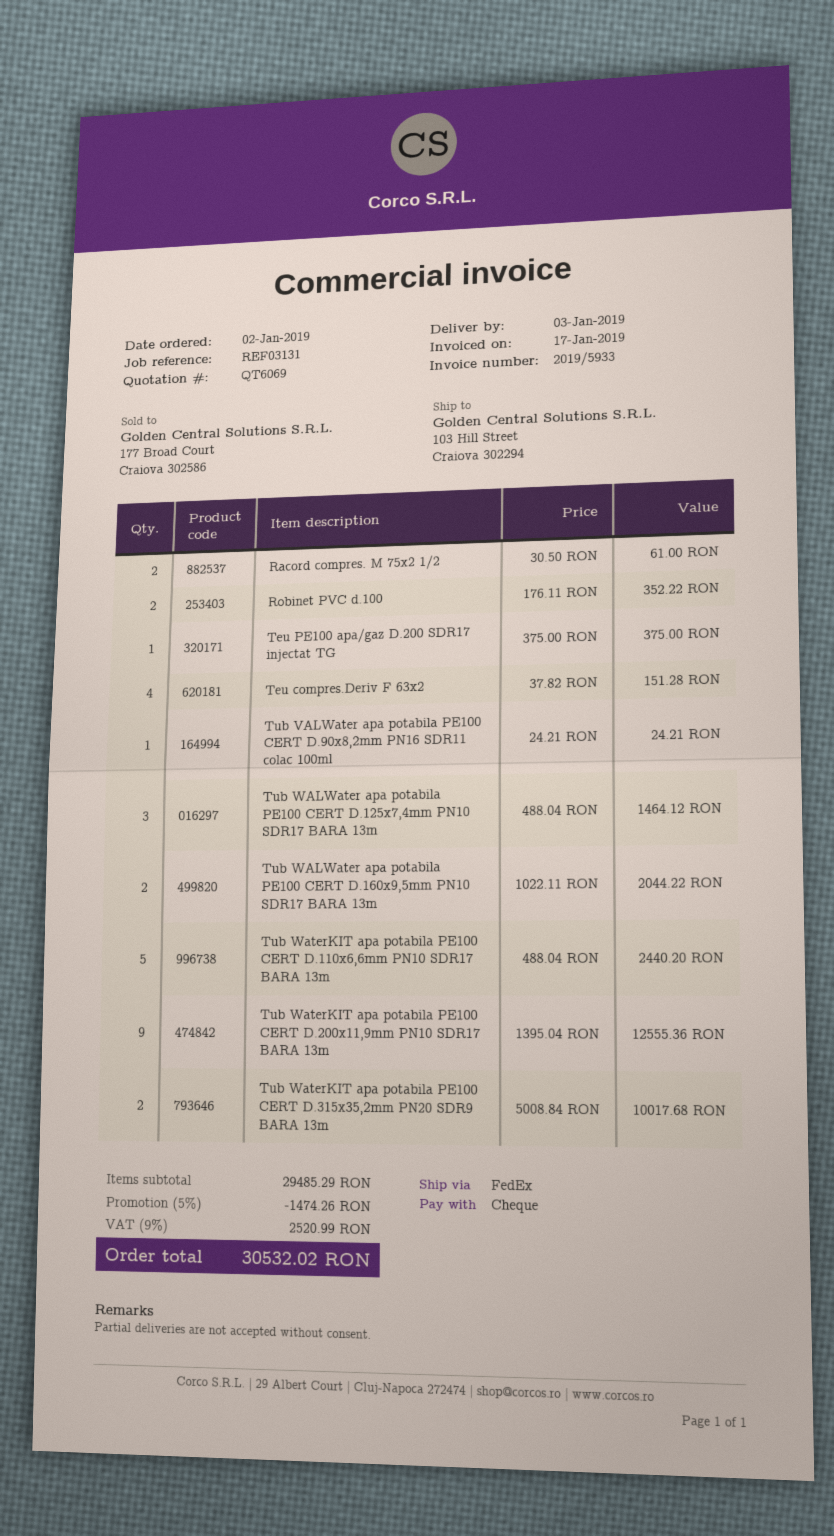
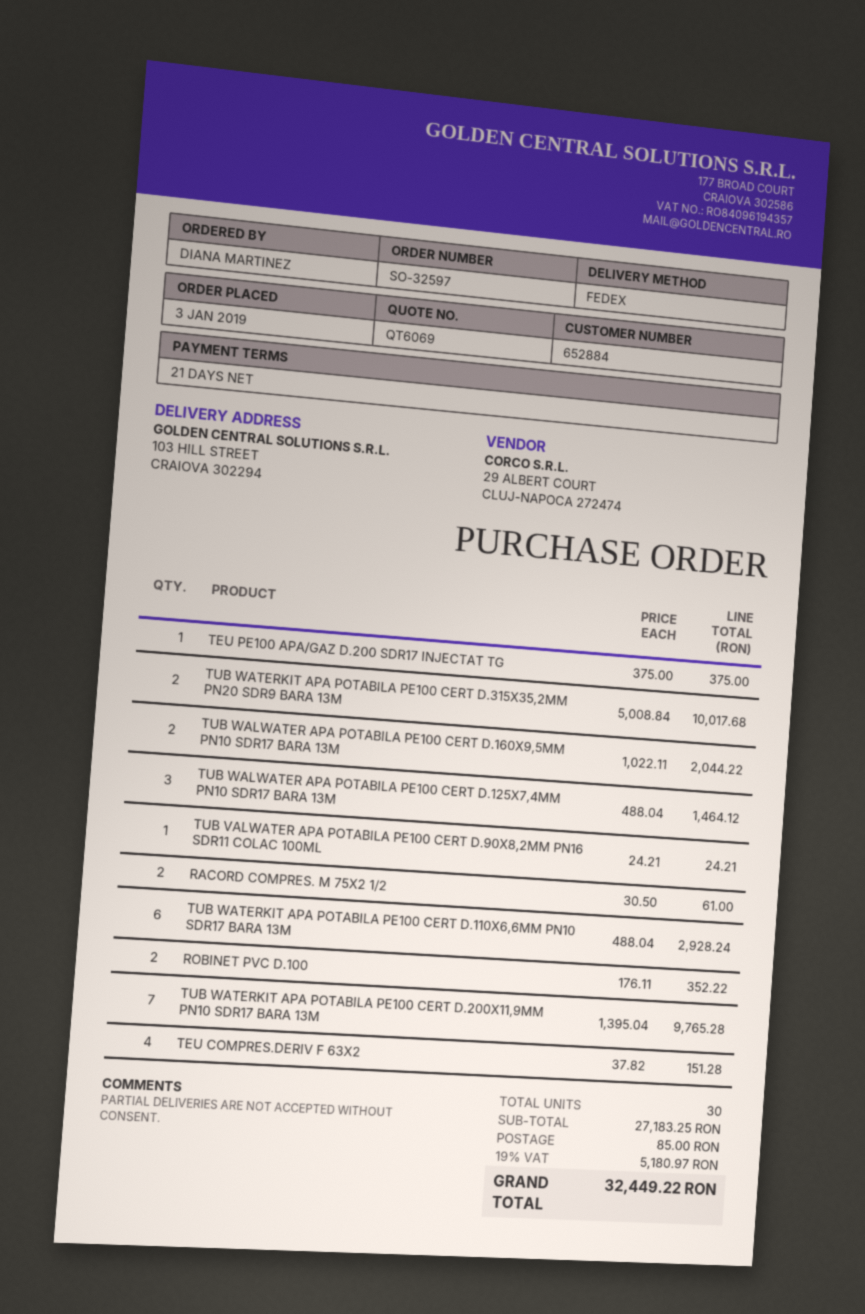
order date: 2019-01-02 -> 2019-01-03
Tub WaterKIT apa potabila PE100 CERT D.110x6,6mm PN10 SDR17 BARA 13m: 5 x 488.04 = 2440.20 -> 6 x 488.04 = 2928.24
Tub WaterKIT apa potabila PE100 CERT D.200x11,9mm PN10 SDR17 BARA 13m: 9 x 1395.04 = 12555.36 -> 7 x 1395.04 = 9765.28
subtotal: 29485.29 -> 27183.25
discount: 5% = 1474.26 -> none
shipping: none -> 85.00
tax: 9% = 2520.99 -> 19% = 5180.97
total: 30532.02 -> 32449.22

